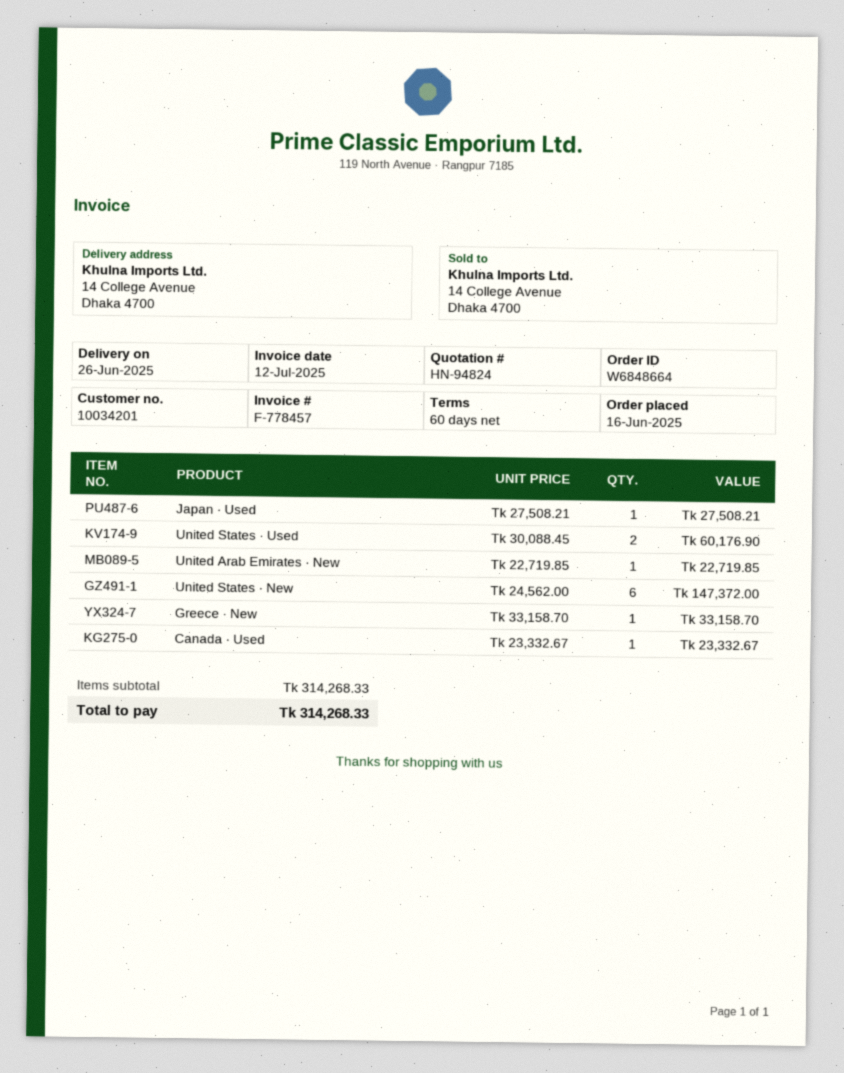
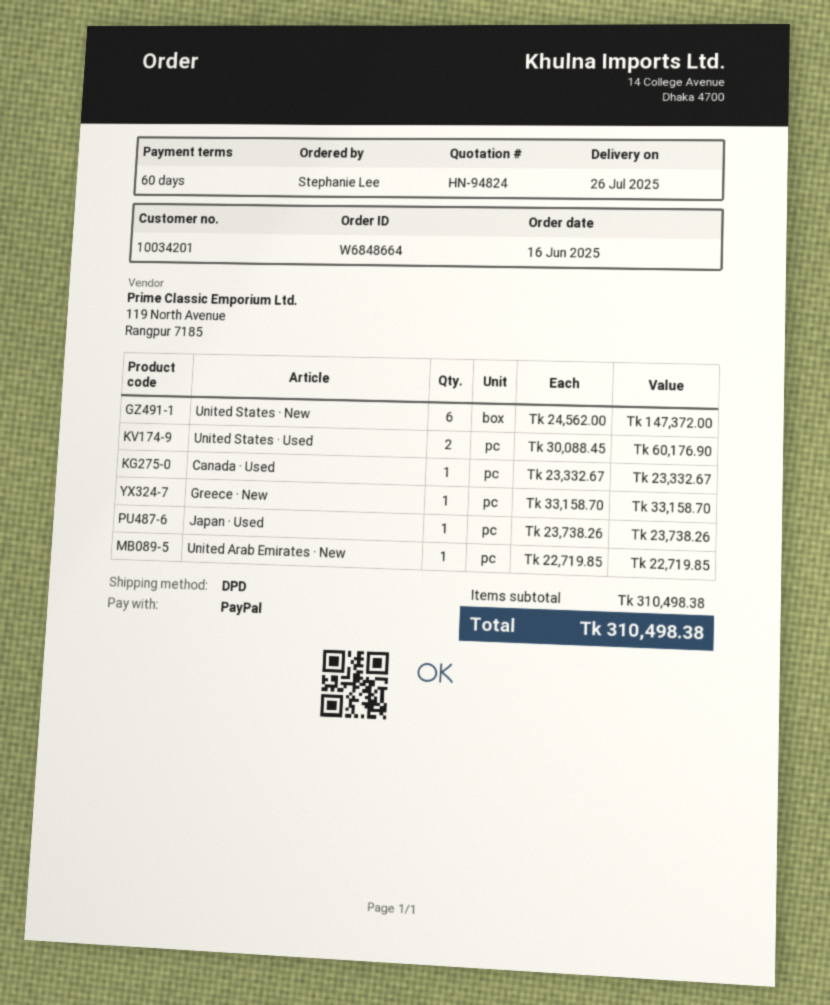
delivery date: 2025-06-26 -> 2025-07-26
Japan · Used: 1 x 27508.21 = 27508.21 -> 1 x 23738.26 = 23738.26
subtotal: 314268.33 -> 310498.38
total: 314268.33 -> 310498.38

